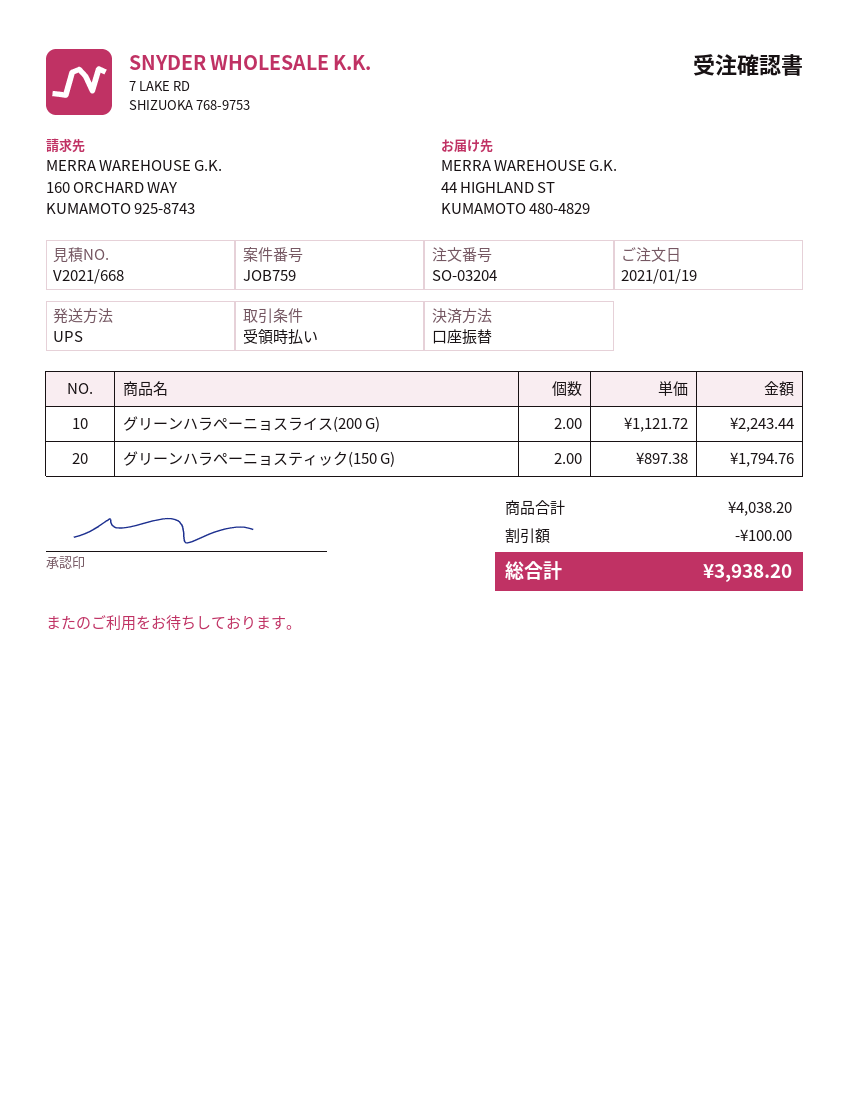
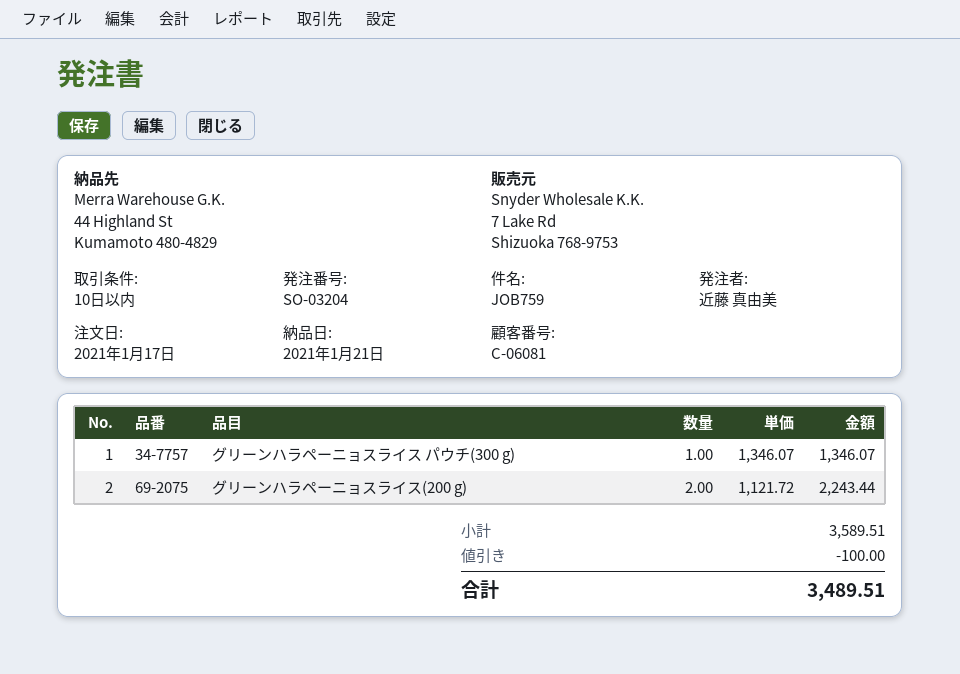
order date: 2021-01-19 -> 2021-01-17
payment terms: on receipt -> 10 days
グリーンハラペーニョスティック(150 G): 2 x 897.38 = 1794.76 -> none
グリーンハラペーニョスライス パウチ(300 g): none -> 1 x 1346.07 = 1346.07
subtotal: 4038.20 -> 3589.51
total: 3938.20 -> 3489.51

